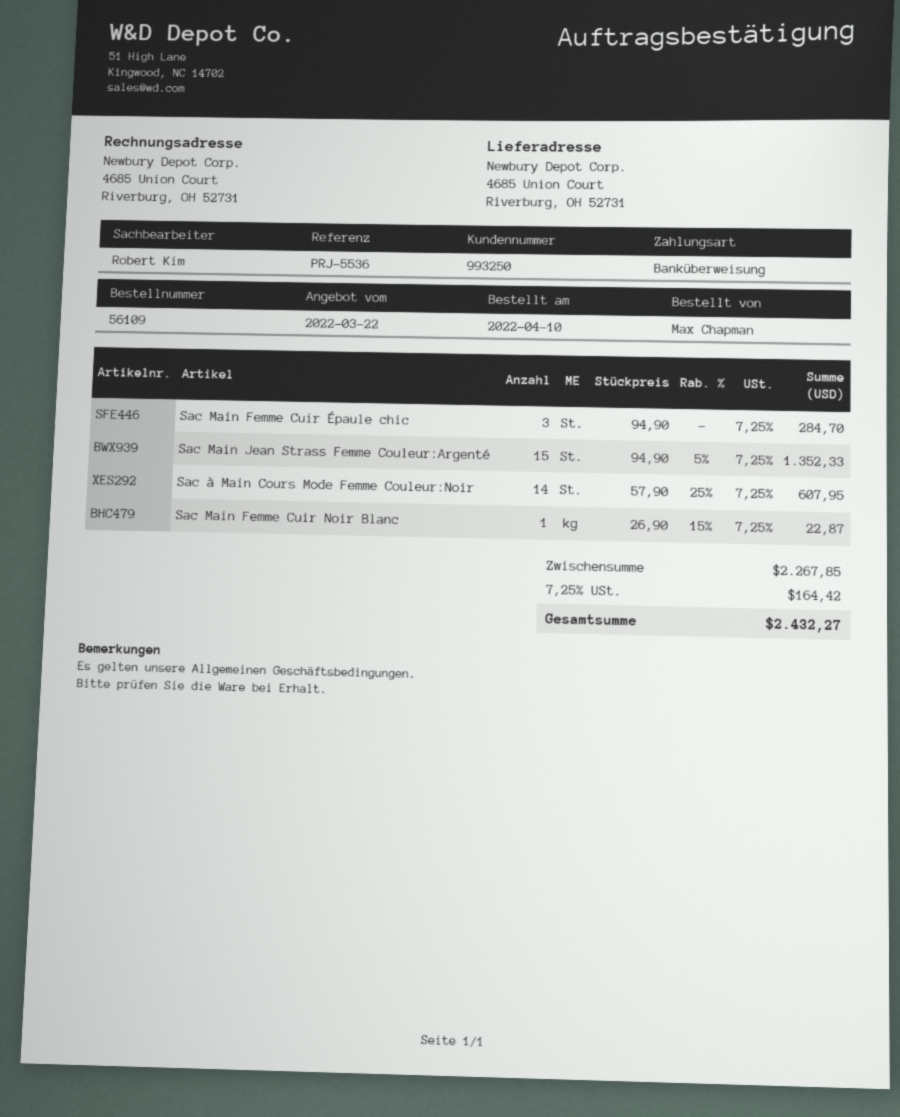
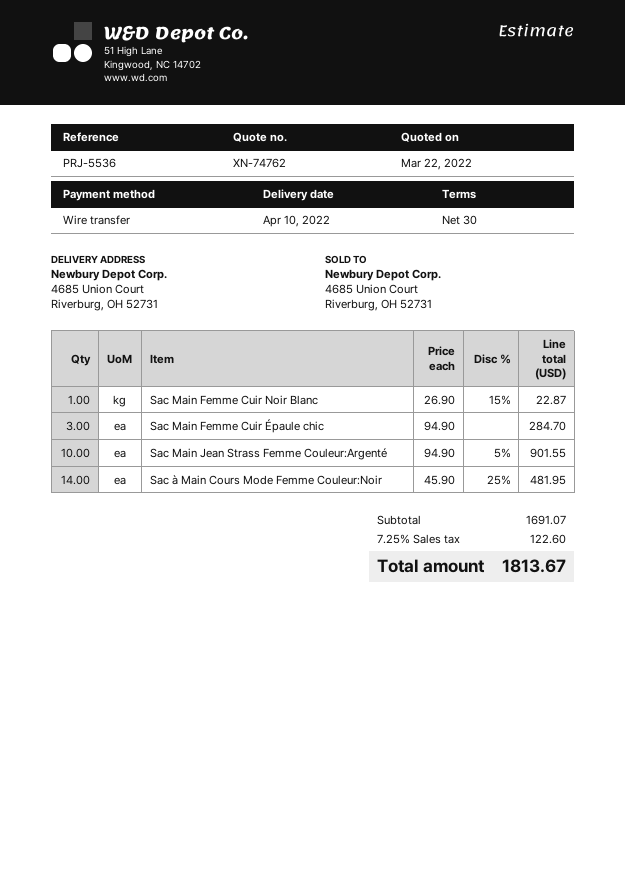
Sac Main Jean Strass Femme Couleur:Argenté: 15 x 94.90 - 5% = 1352.33 -> 10 x 94.90 - 5% = 901.55
Sac à Main Cours Mode Femme Couleur:Noir: 14 x 57.90 - 25% = 607.95 -> 14 x 45.90 - 25% = 481.95
subtotal: 2267.85 -> 1691.07
tax: 7.25% = 164.42 -> 7.25% = 122.60
total: 2432.27 -> 1813.67

